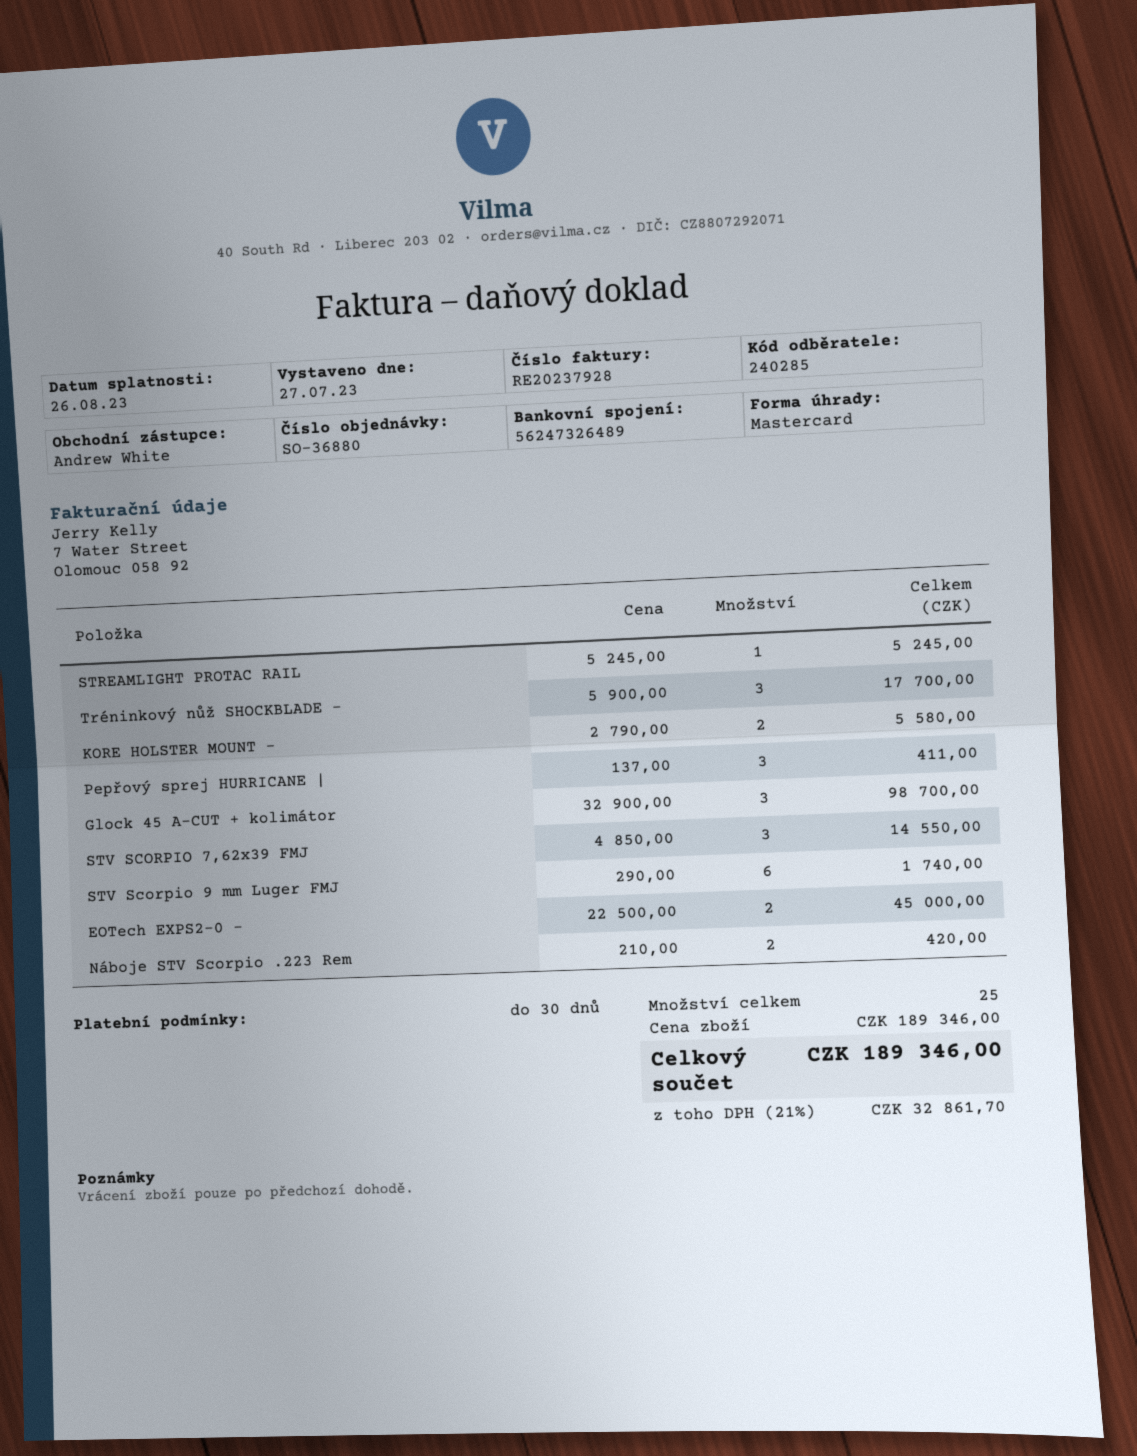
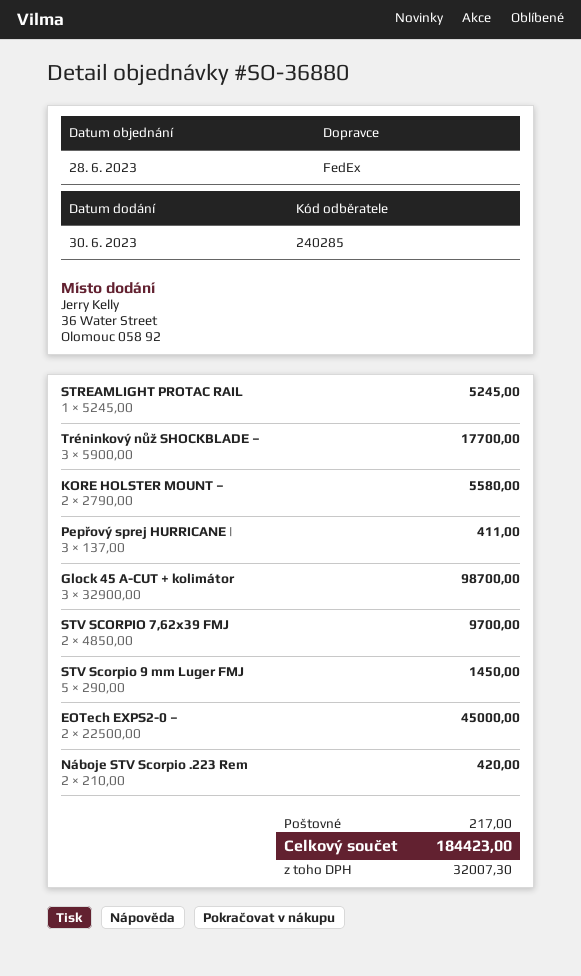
STV SCORPIO 7,62x39 FMJ: 3 x 4850.00 = 14550.00 -> 2 x 4850.00 = 9700.00
STV Scorpio 9 mm Luger FMJ: 6 x 290.00 = 1740.00 -> 5 x 290.00 = 1450.00
shipping: none -> 217.00
tax: 32861.70 -> 32007.30
total: 189346.00 -> 184423.00

